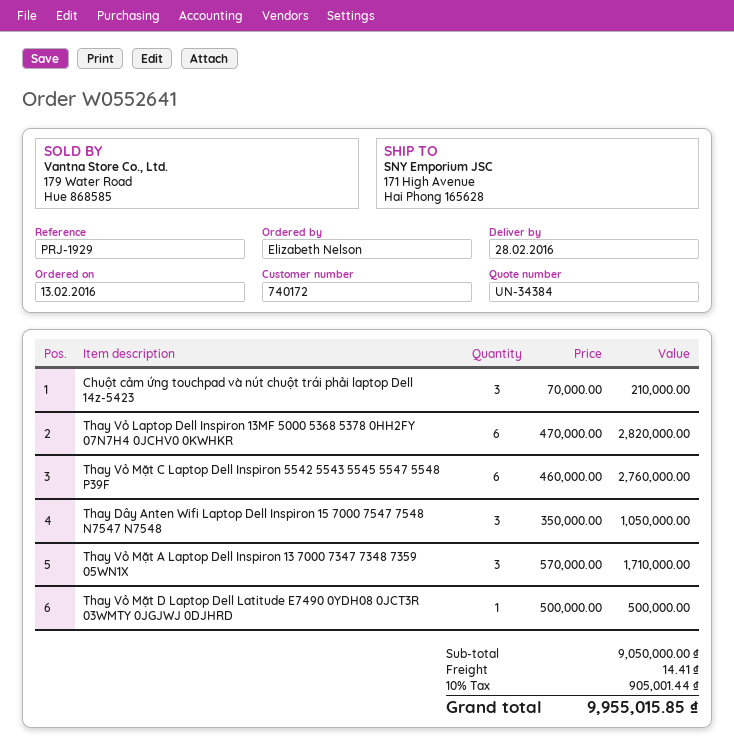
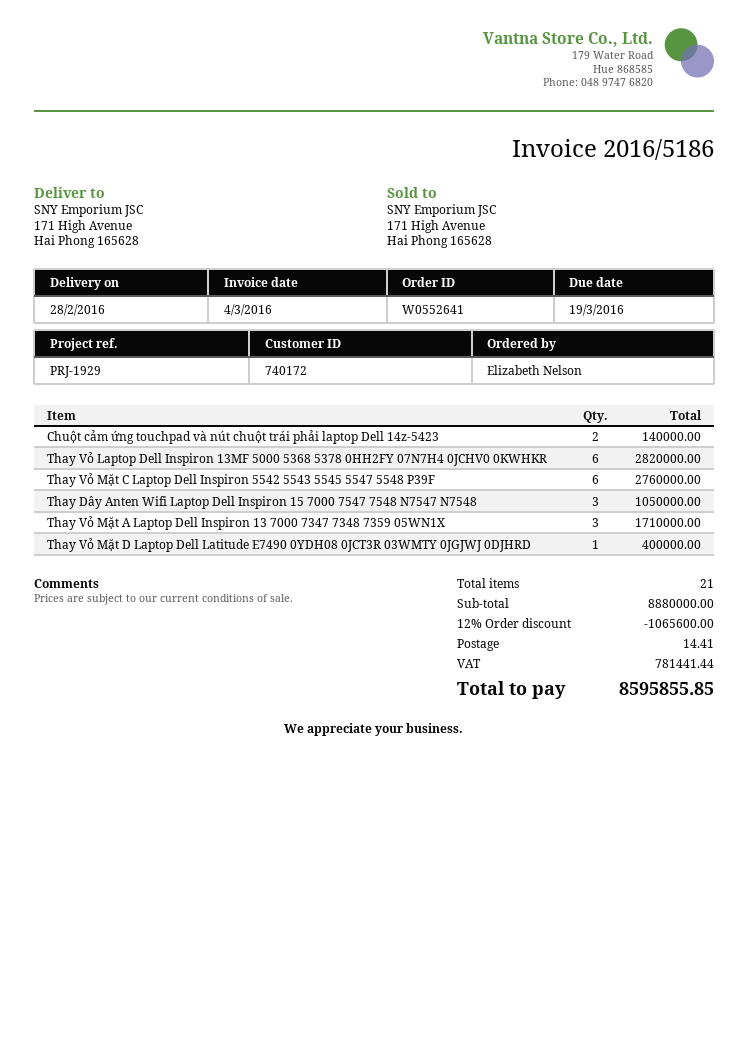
Chuột cảm ứng touchpad và nút chuột trái phải laptop Dell 14z-5423: 3 for 210000.00 -> 2 for 140000.00
Thay Vỏ Mặt D Laptop Dell Latitude E7490 0YDH08 0JCT3R 03WMTY 0JGJWJ 0DJHRD: 1 for 500000.00 -> 1 for 400000.00
subtotal: 9050000.00 -> 8880000.00
discount: none -> 12% = 1065600.00
tax: 905001.44 -> 781441.44
total: 9955015.85 -> 8595855.85

